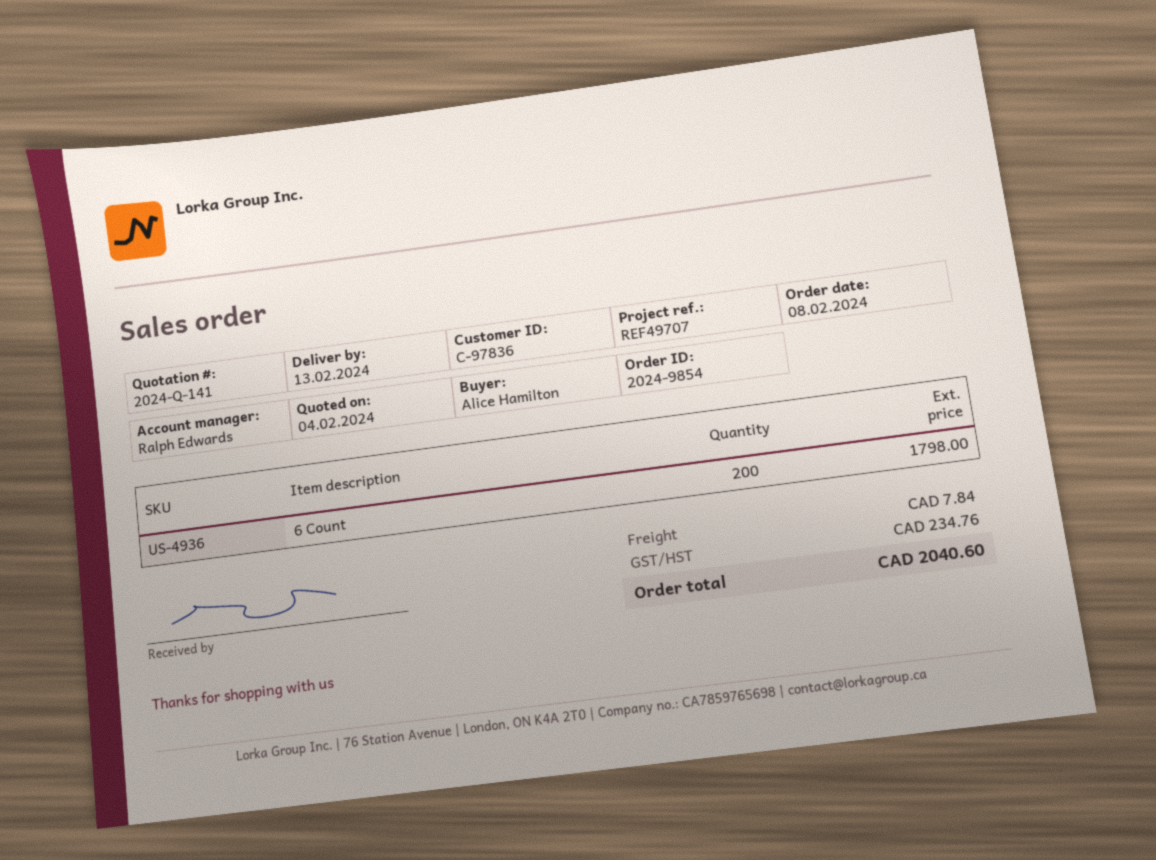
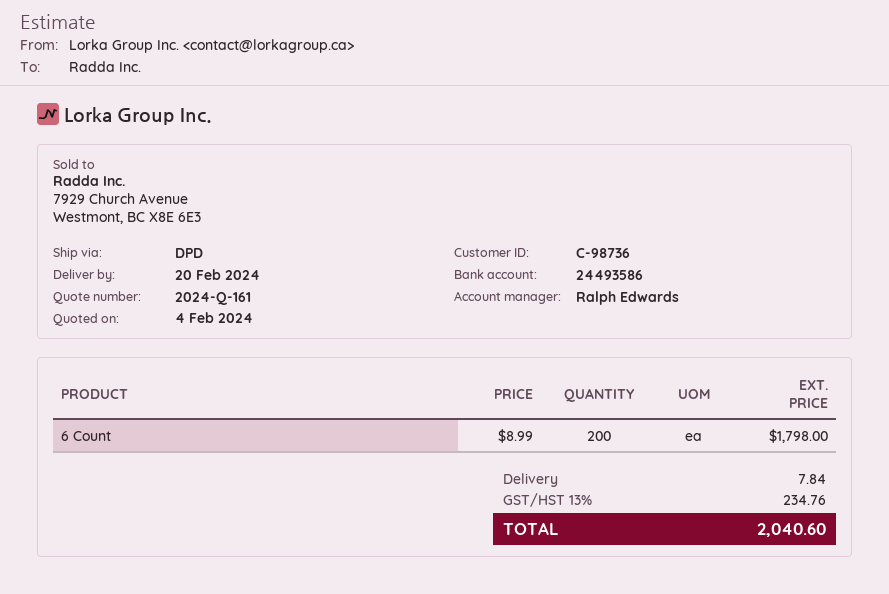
quote number: 2024-Q-141 -> 2024-Q-161
delivery date: 2024-02-13 -> 2024-02-20
customer number: C-97836 -> C-98736

